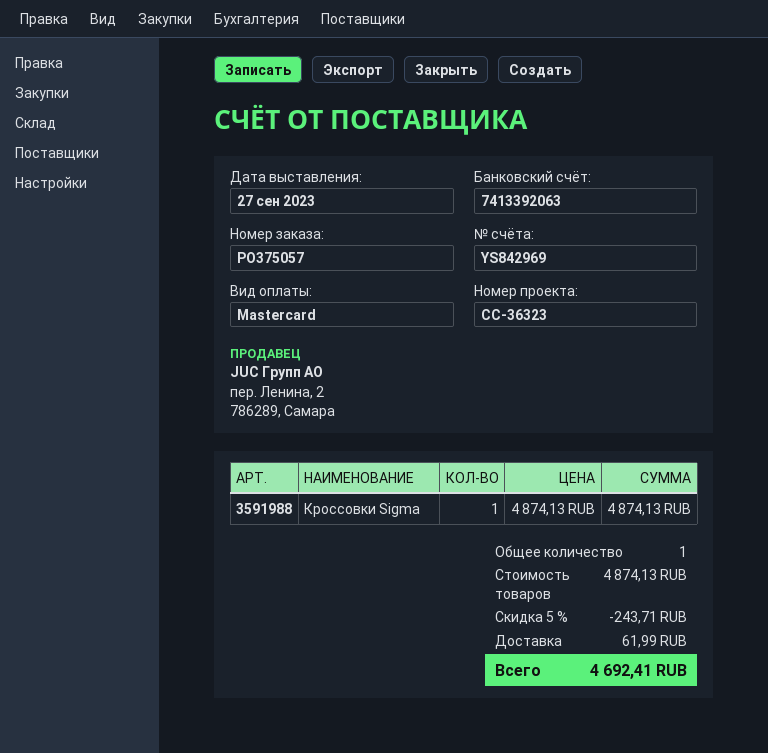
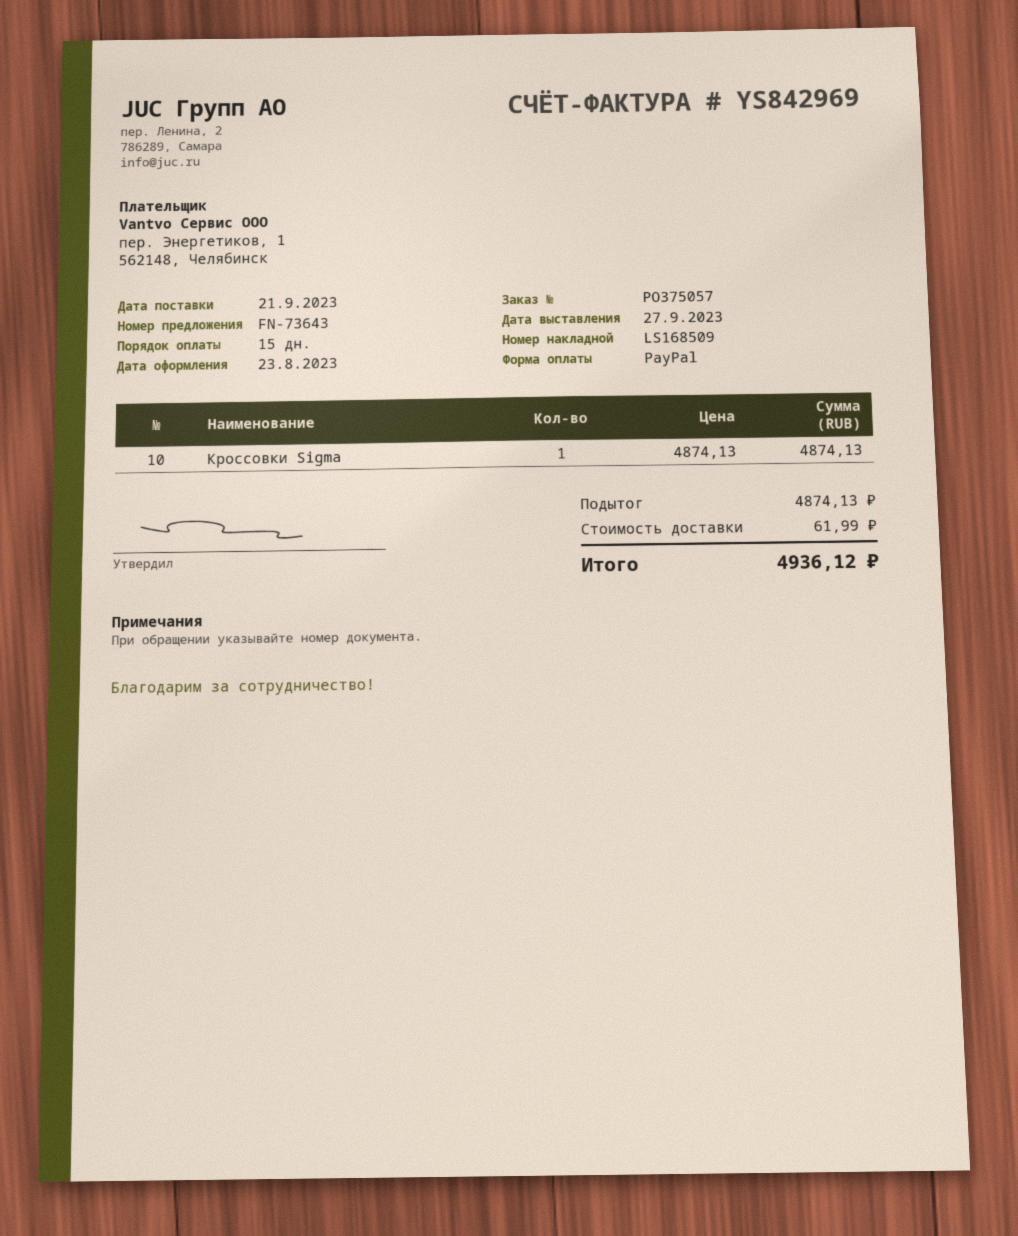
payment method: Mastercard -> PayPal
discount: 5% = 243.71 -> none
total: 4692.41 -> 4936.12

